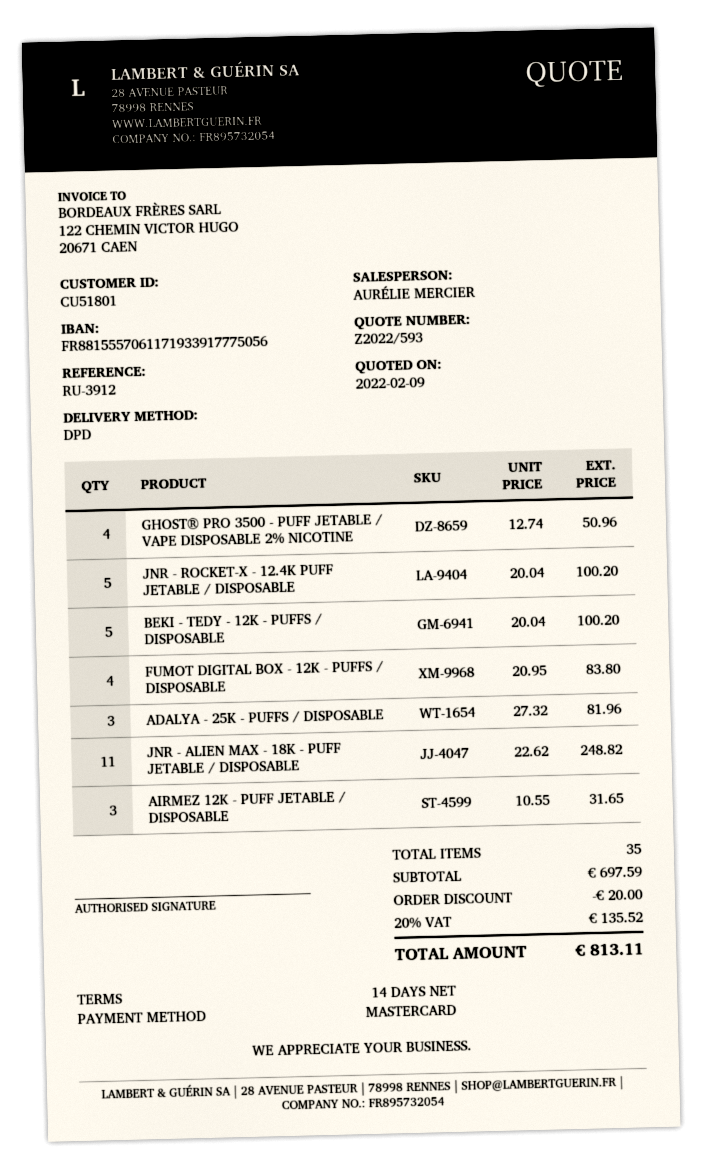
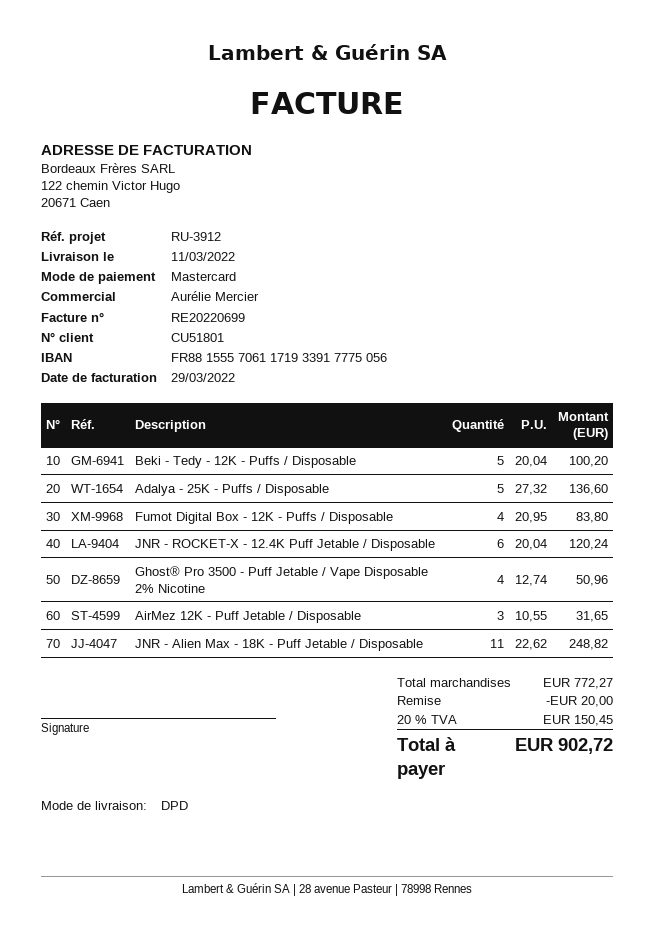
JNR - ROCKET-X - 12.4K PUFF JETABLE / DISPOSABLE: 5 x 20.04 = 100.20 -> 6 x 20.04 = 120.24
ADALYA - 25K - PUFFS / DISPOSABLE: 3 x 27.32 = 81.96 -> 5 x 27.32 = 136.60
subtotal: 697.59 -> 772.27
tax: 20% = 135.52 -> 20% = 150.45
total: 813.11 -> 902.72

